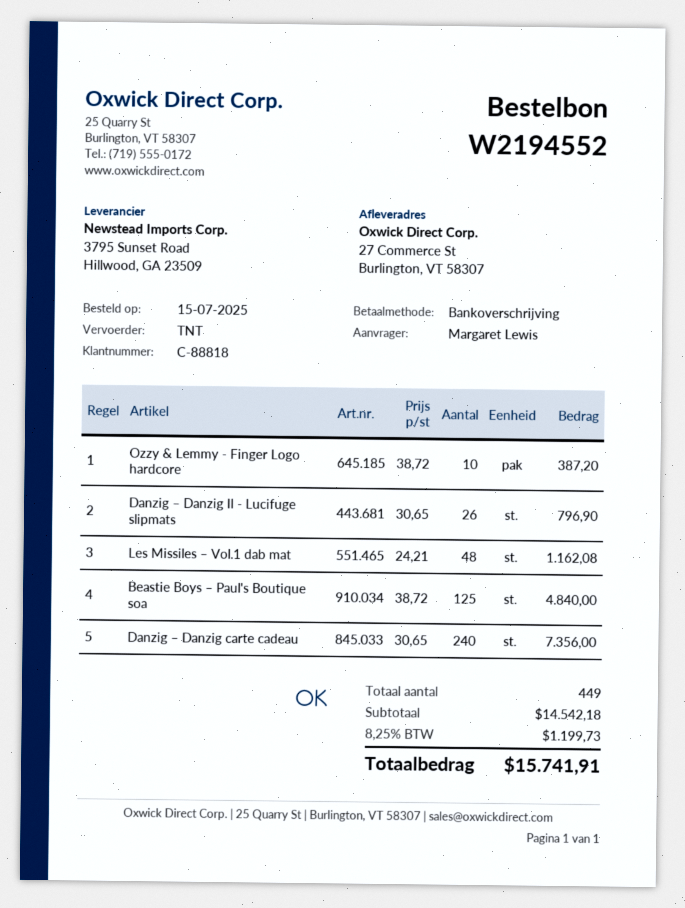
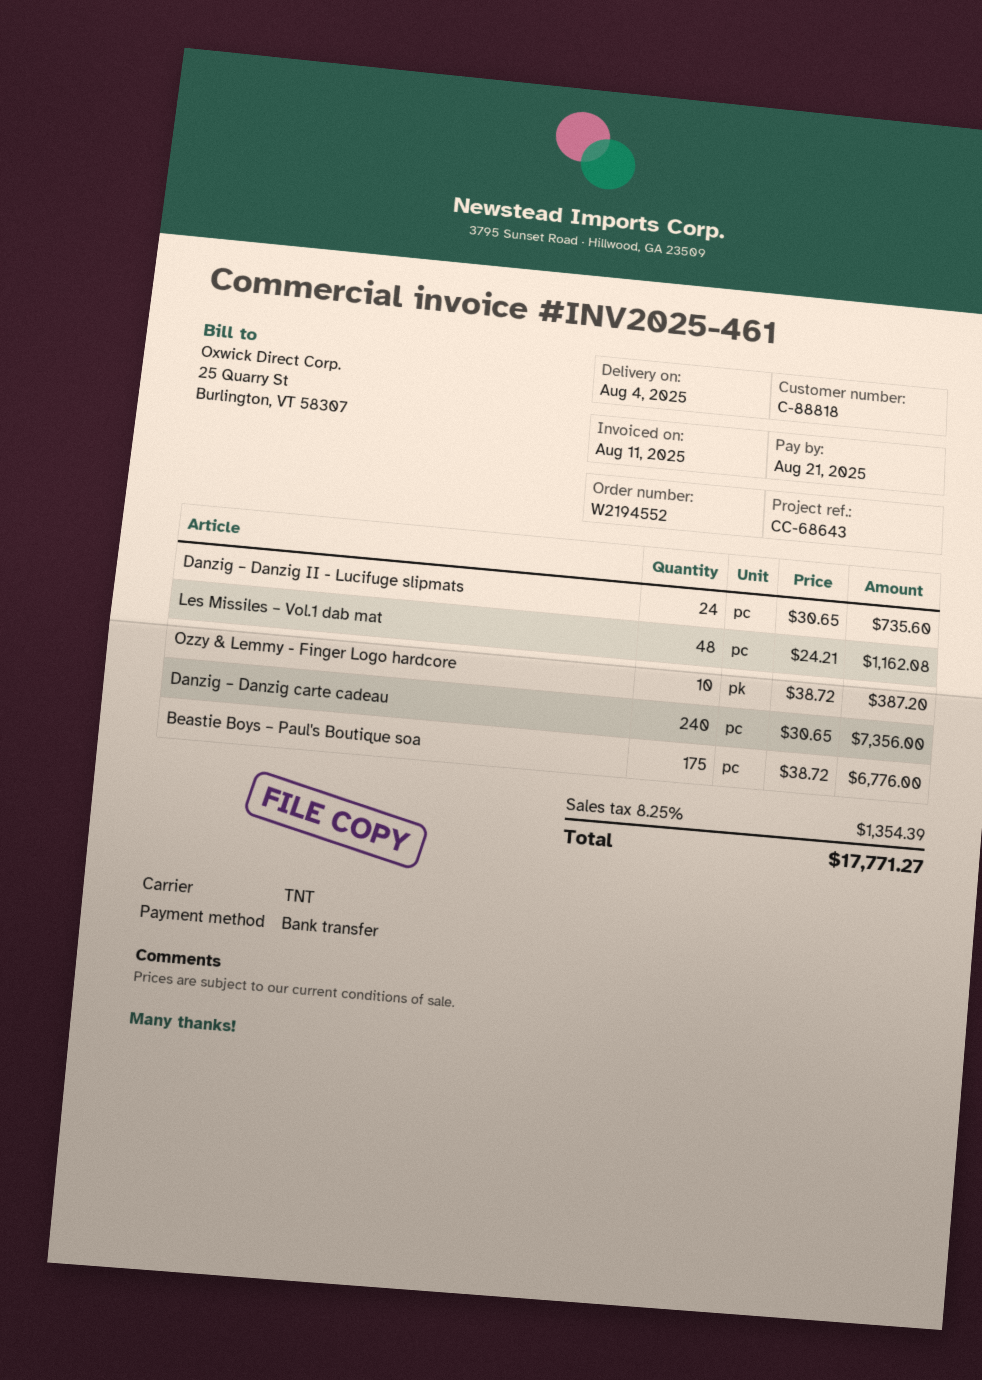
Danzig – Danzig II - Lucifuge slipmats: 26 x 30.65 = 796.90 -> 24 x 30.65 = 735.60
Beastie Boys – Paul's Boutique soa: 125 x 38.72 = 4840.00 -> 175 x 38.72 = 6776.00
tax: 8.25% = 1199.73 -> 8.25% = 1354.39
total: 15741.91 -> 17771.27

